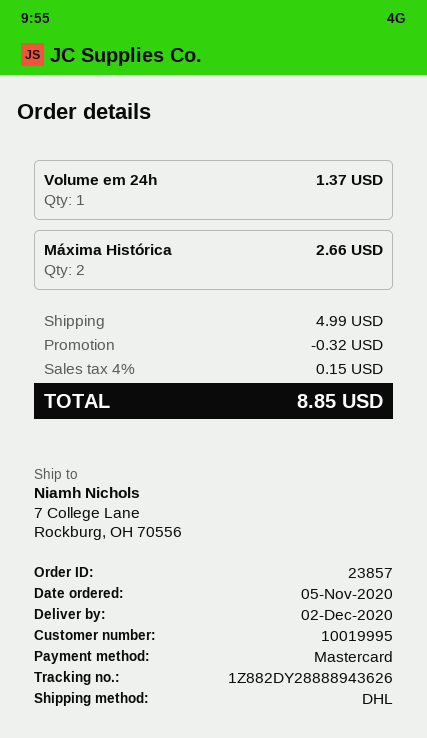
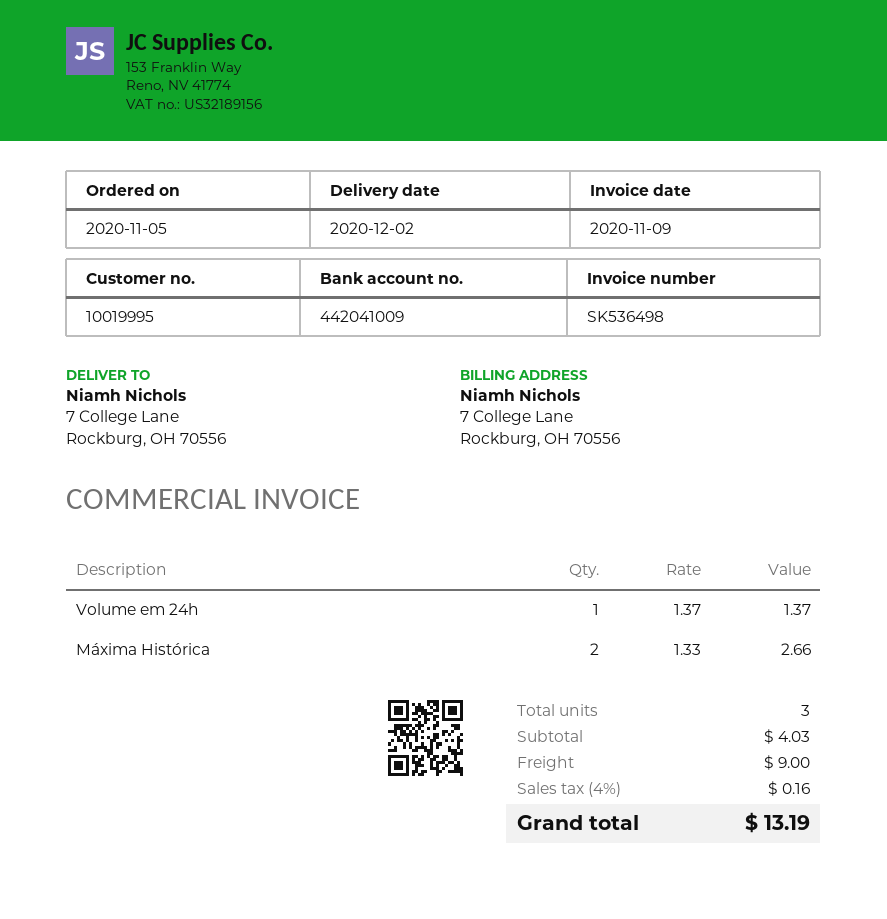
discount: 0.32 -> none
shipping: 4.99 -> 9.00
tax: 4% = 0.15 -> 4% = 0.16
total: 8.85 -> 13.19

